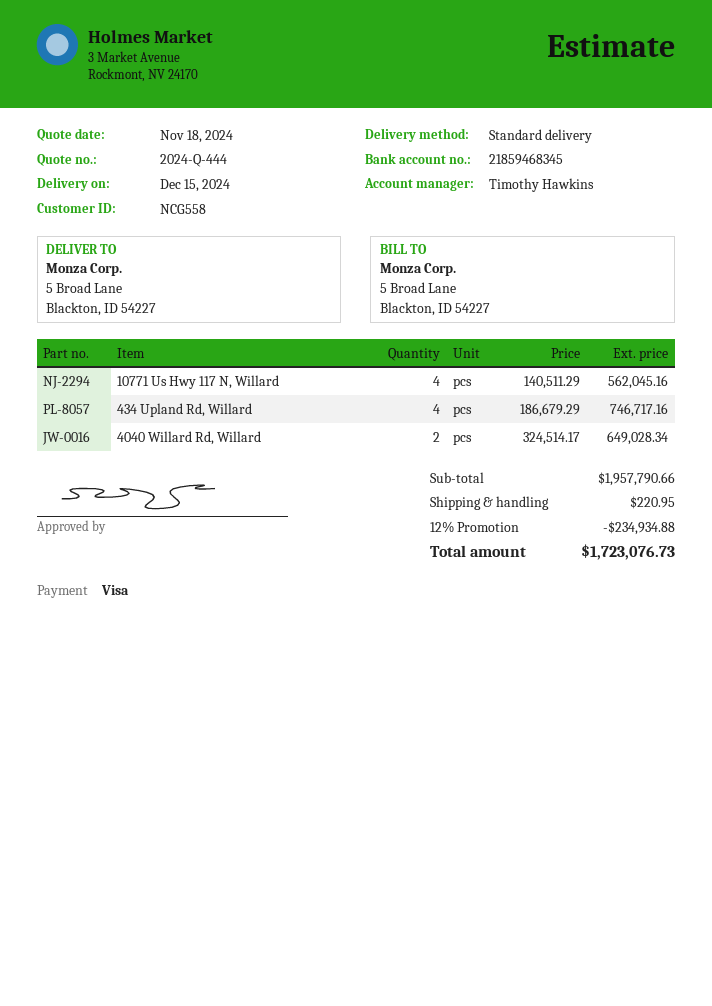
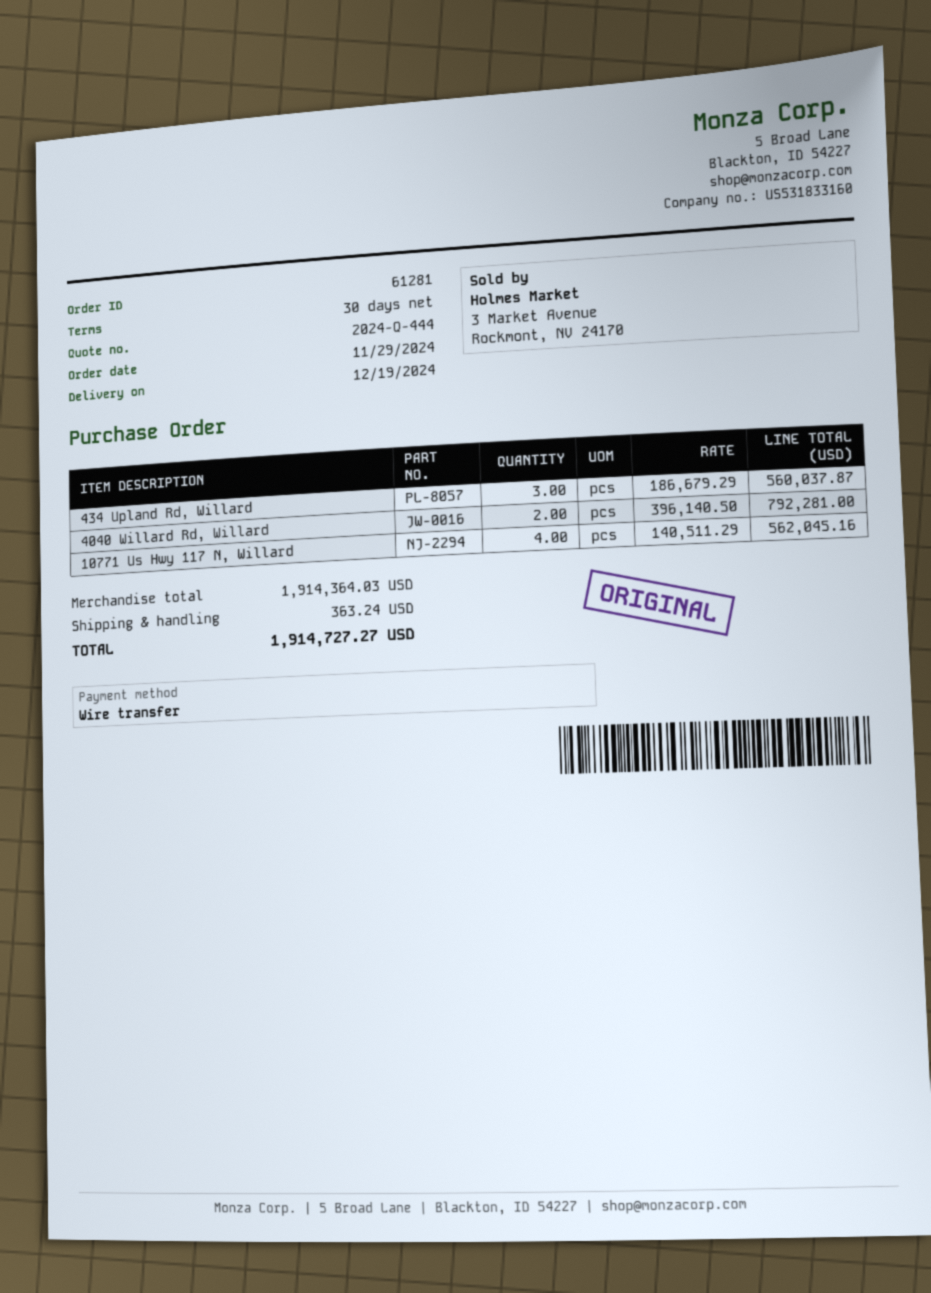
delivery date: 2024-12-15 -> 2024-12-19
payment method: Visa -> bank transfer
434 Upland Rd, Willard: 4 x 186679.29 = 746717.16 -> 3 x 186679.29 = 560037.87
4040 Willard Rd, Willard: 2 x 324514.17 = 649028.34 -> 2 x 396140.50 = 792281.00
subtotal: 1957790.66 -> 1914364.03
discount: 12% = 234934.88 -> none
shipping: 220.95 -> 363.24
total: 1723076.73 -> 1914727.27

